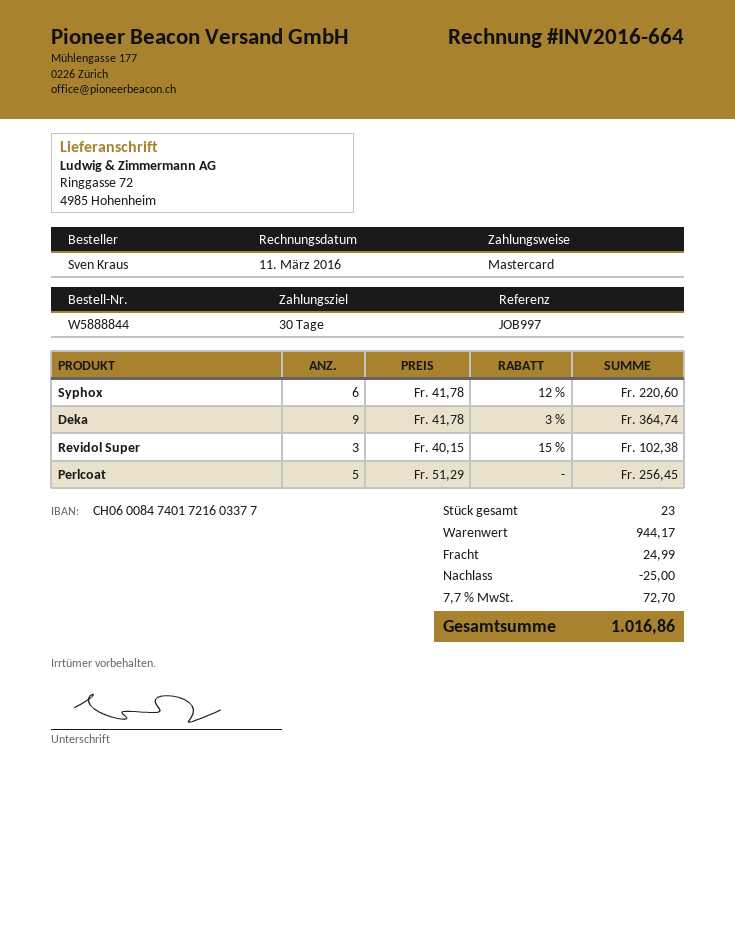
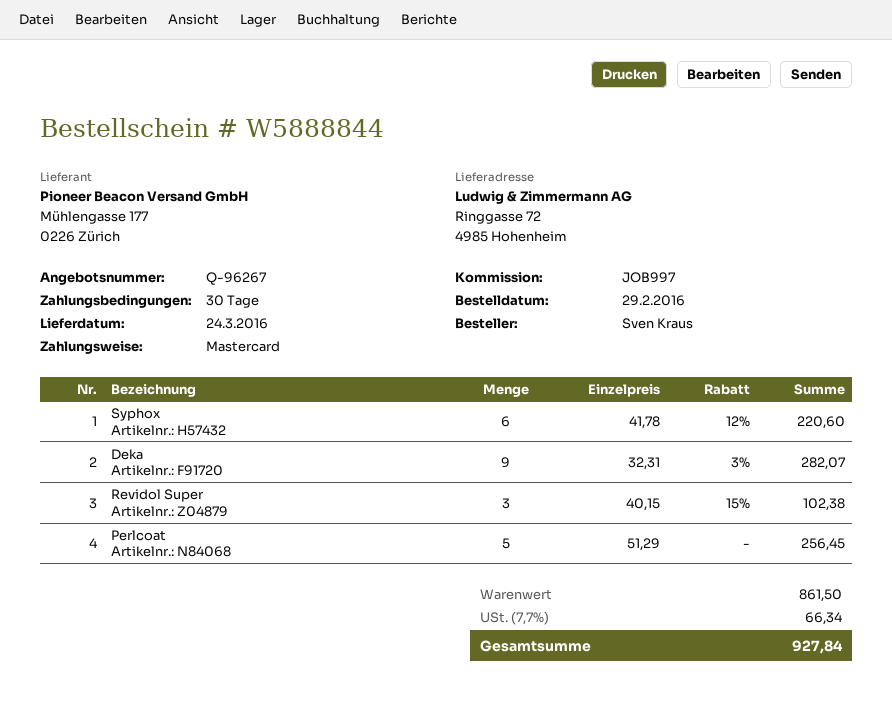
Deka: 9 x 41.78 - 3% = 364.74 -> 9 x 32.31 - 3% = 282.07
subtotal: 944.17 -> 861.50
discount: 25.00 -> none
shipping: 24.99 -> none
tax: 7.7% = 72.70 -> 7.7% = 66.34
total: 1016.86 -> 927.84

